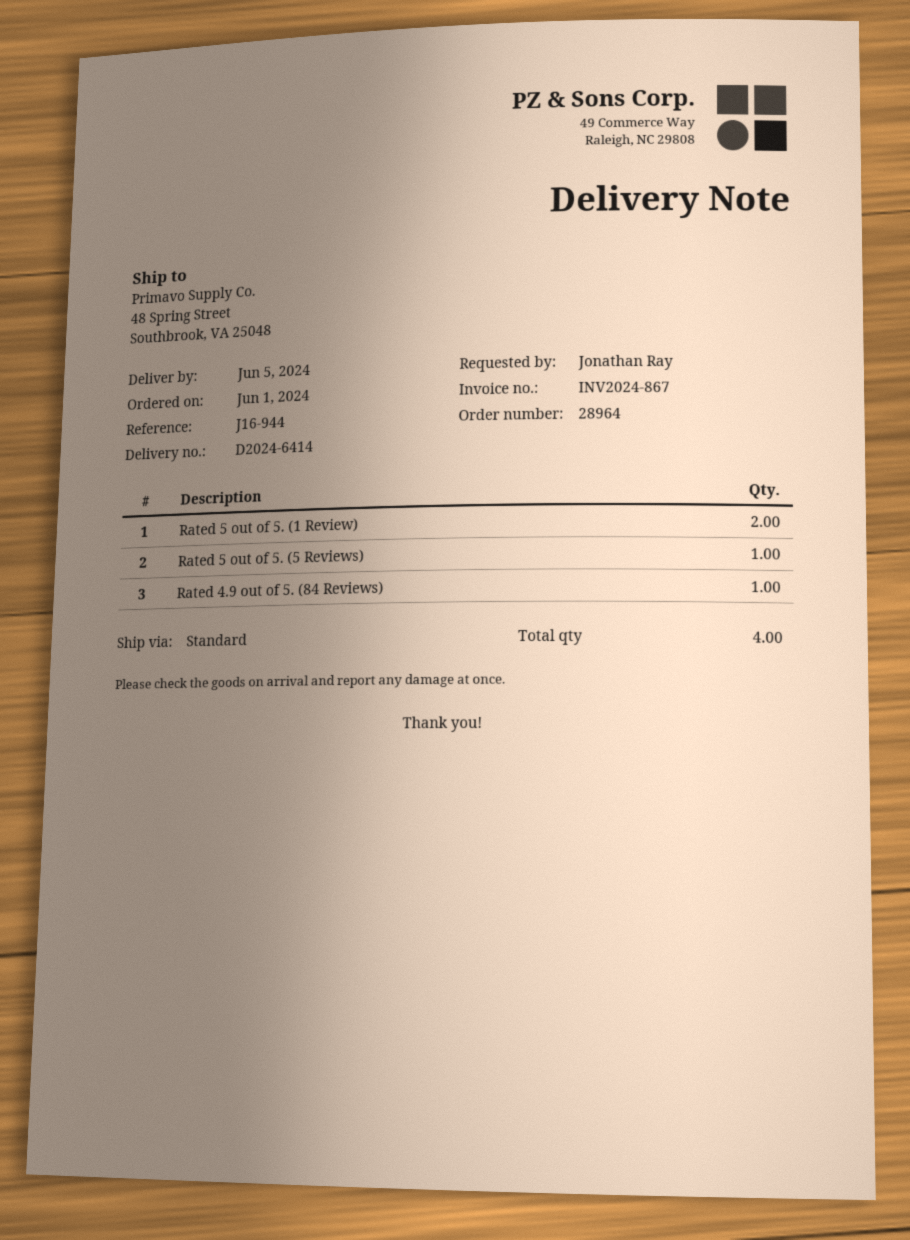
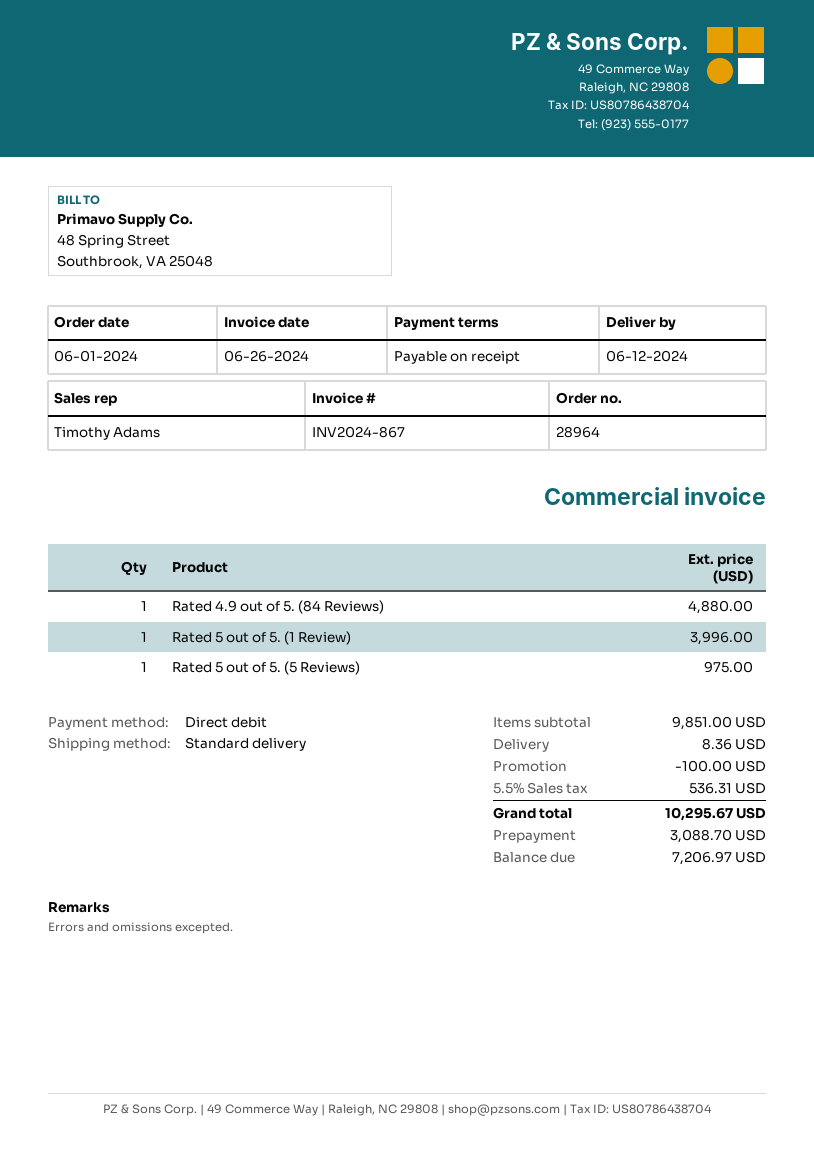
delivery date: 2024-06-05 -> 2024-06-12
Rated 5 out of 5. (1 Review): 2 -> 1

